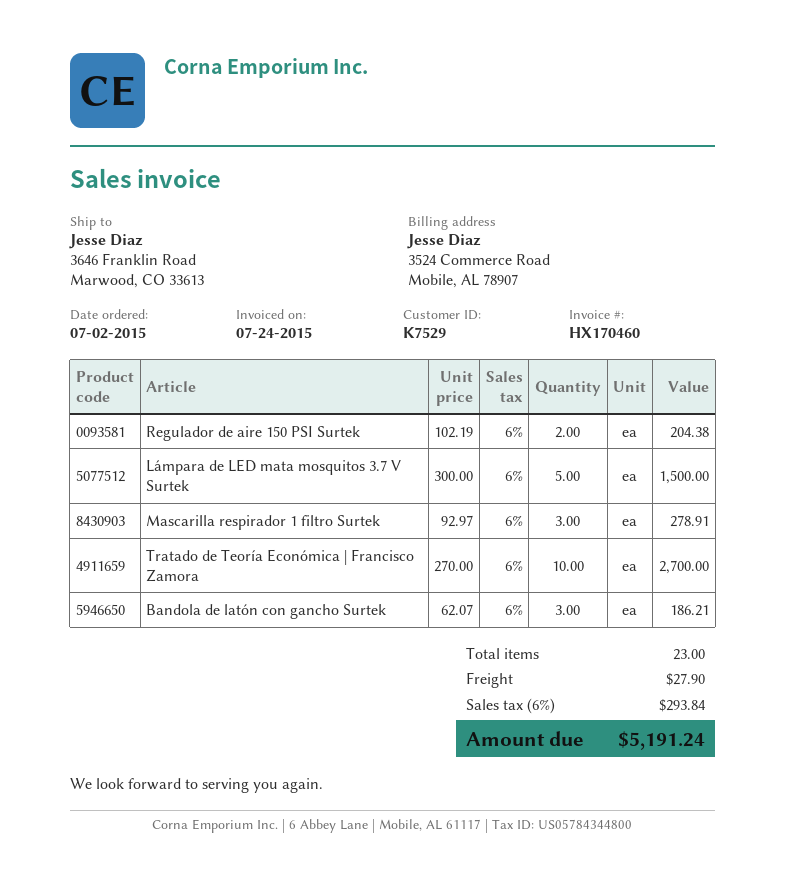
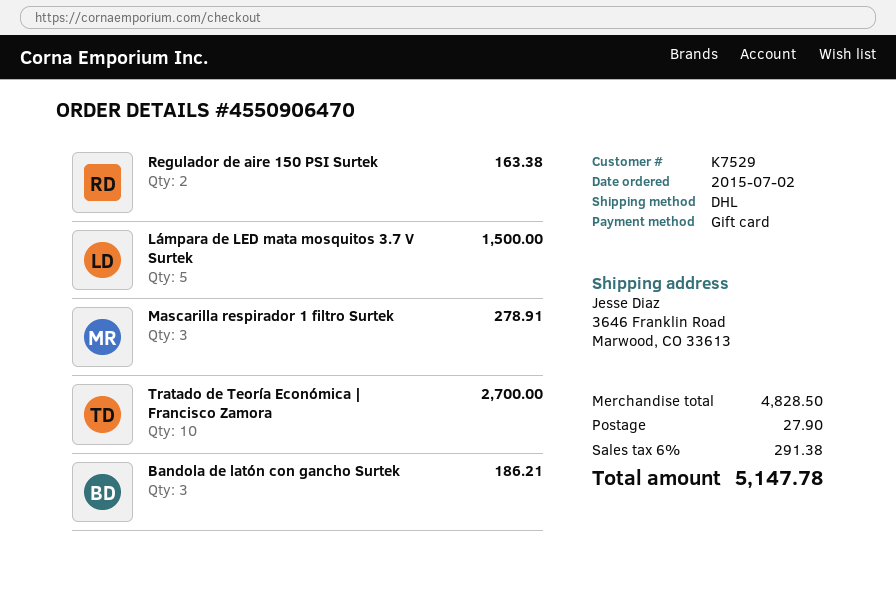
Regulador de aire 150 PSI Surtek: 2 for 204.38 -> 2 for 163.38
tax: 6% = 293.84 -> 6% = 291.38
total: 5191.24 -> 5147.78

